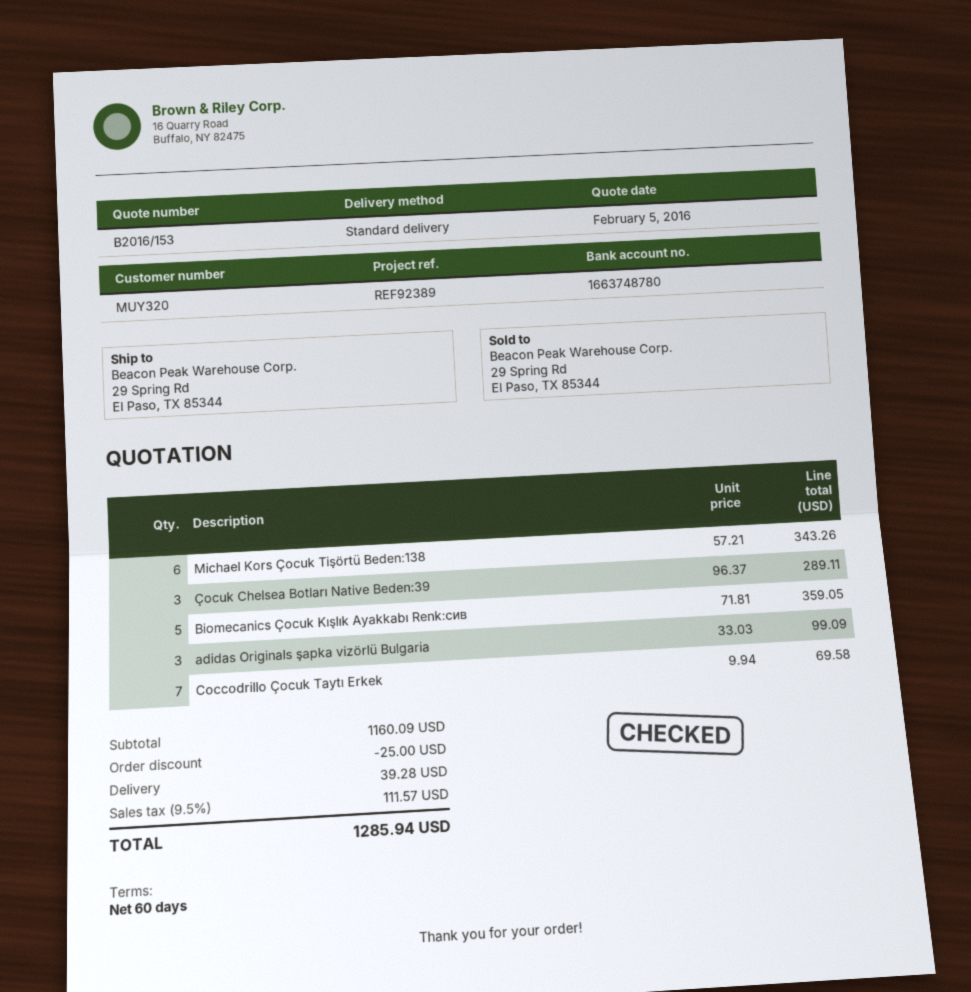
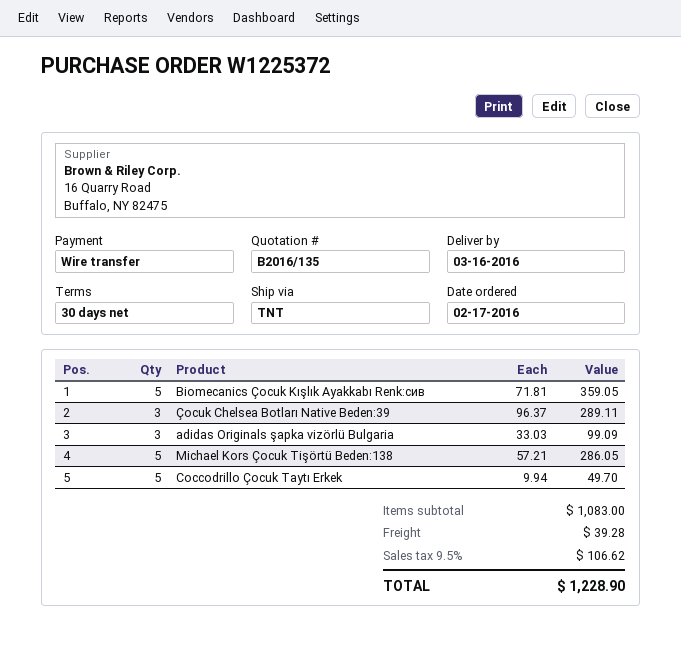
quote number: B2016/153 -> B2016/135
payment terms: 60 days -> 30 days
shipping method: standard -> TNT
Michael Kors Çocuk Tişörtü Beden:138: 6 x 57.21 = 343.26 -> 5 x 57.21 = 286.05
Coccodrillo Çocuk Taytı Erkek: 7 x 9.94 = 69.58 -> 5 x 9.94 = 49.70
subtotal: 1160.09 -> 1083.00
discount: 25.00 -> none
tax: 9.5% = 111.57 -> 9.5% = 106.62
total: 1285.94 -> 1228.90

